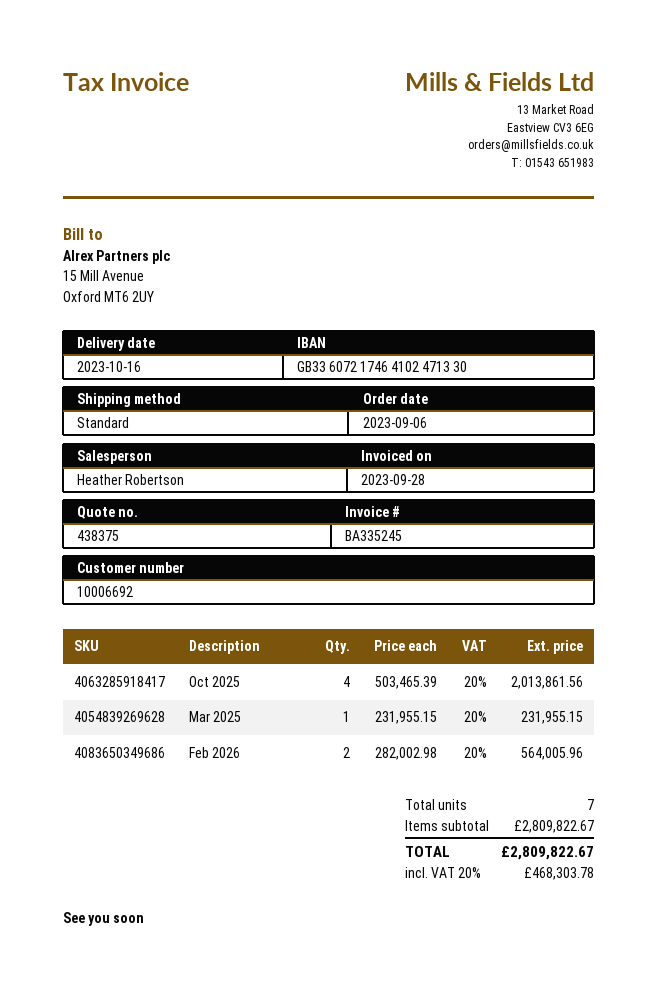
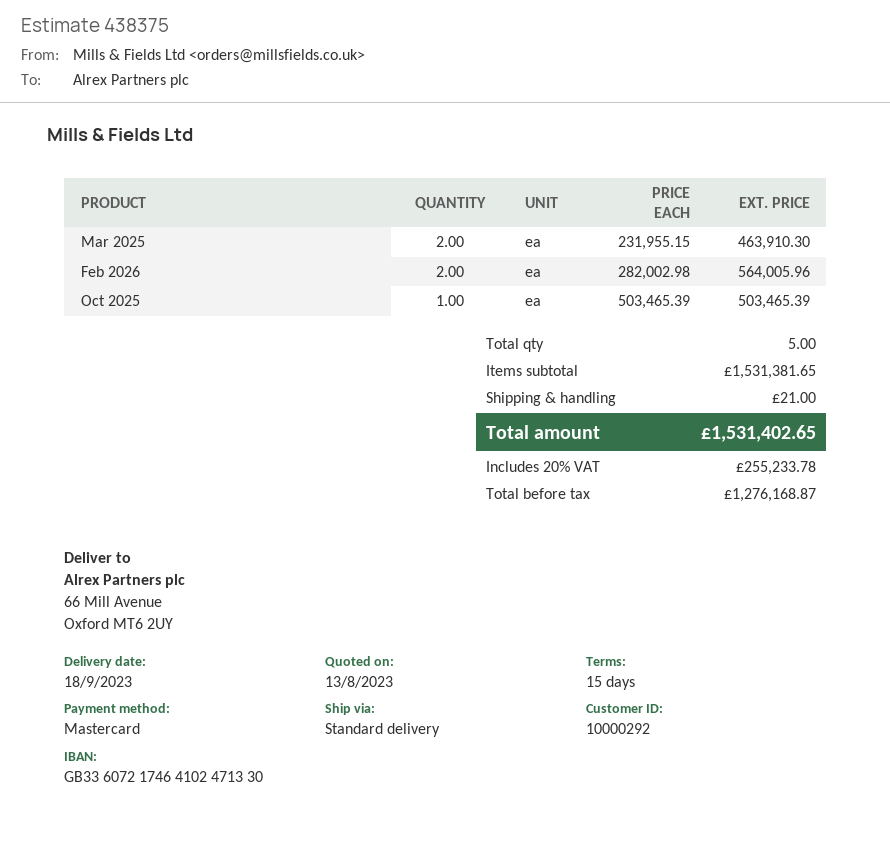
delivery date: 2023-10-16 -> 2023-09-18
customer number: 10006692 -> 10000292
Oct 2025: 4 x 503465.39 = 2013861.56 -> 1 x 503465.39 = 503465.39
Mar 2025: 1 x 231955.15 = 231955.15 -> 2 x 231955.15 = 463910.30
total quantity: 7 -> 5
subtotal: 2809822.67 -> 1531381.65
shipping: none -> 21.00
tax: 20% = 468303.78 -> 20% = 255233.78
total: 2809822.67 -> 1531402.65

